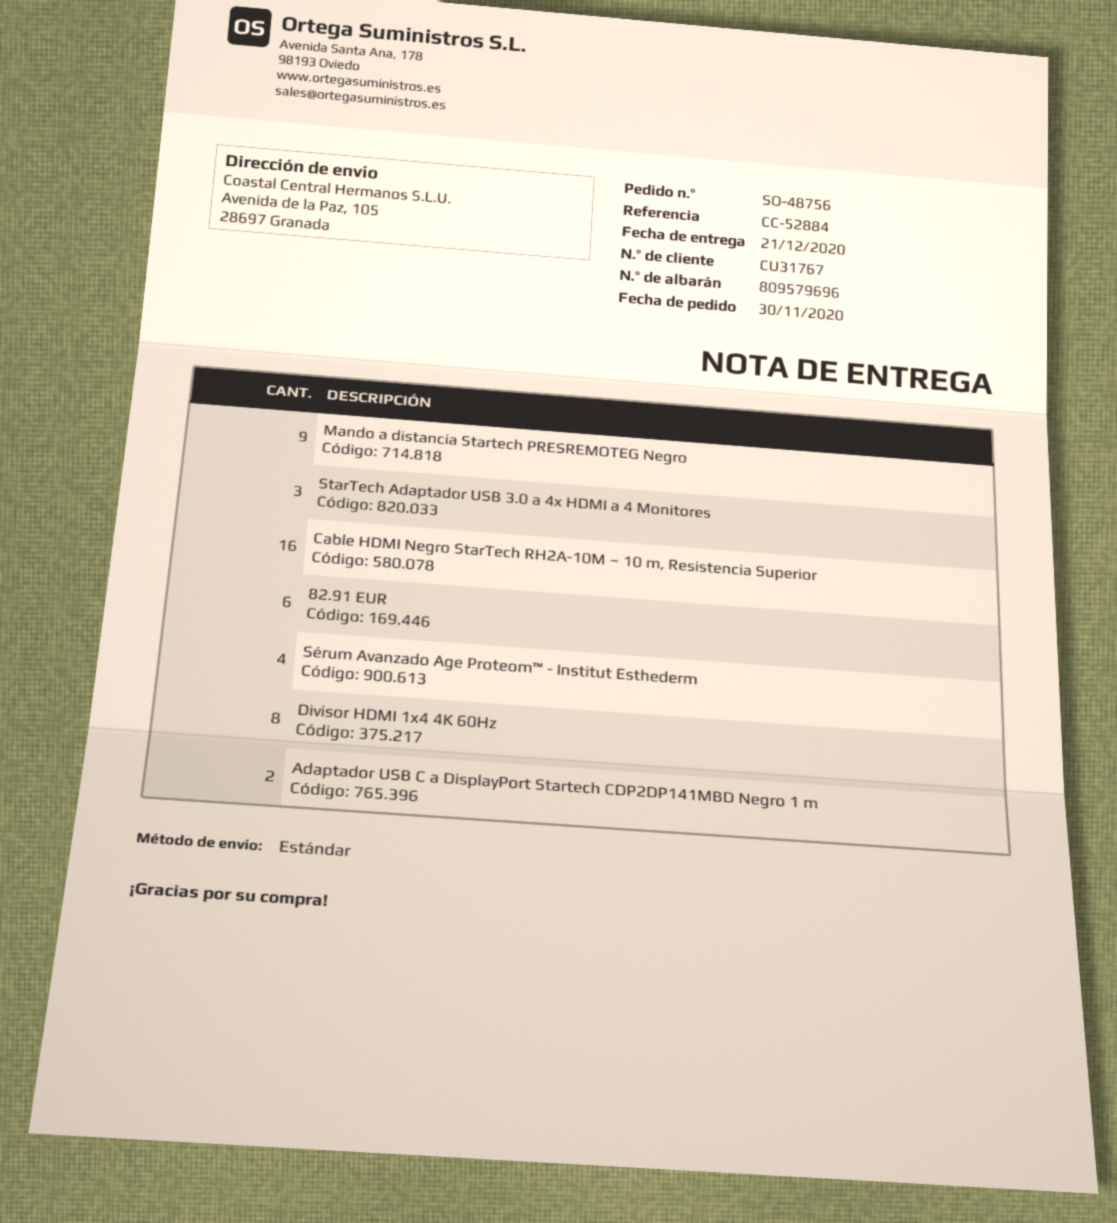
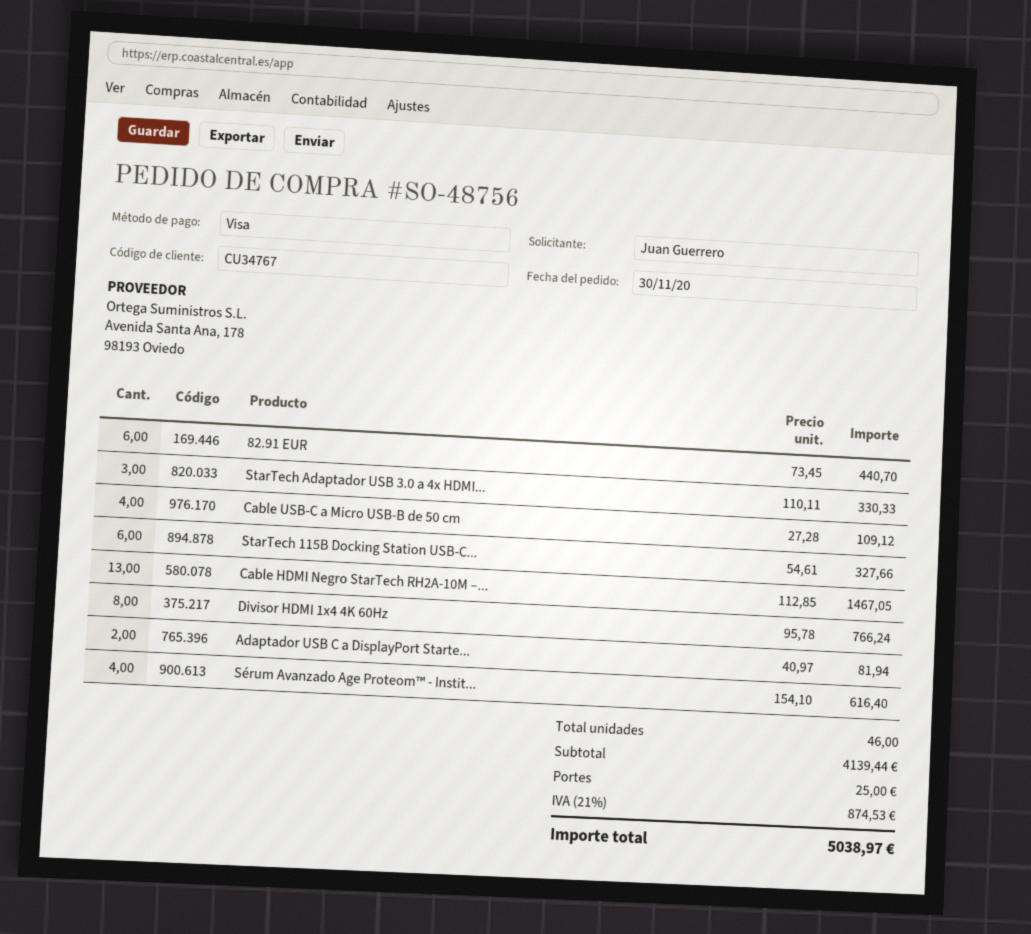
customer number: CU31767 -> CU34767
Mando a distancia Startech PRESREMOTEG Negro: 9 -> none
Cable HDMI Negro StarTech RH2A-10M – 10 m, Resistencia Superior: 16 -> 13
Cable USB-C a Micro USB-B de 50 cm: none -> 4
StarTech 115B Docking Station USB-C...: none -> 6

